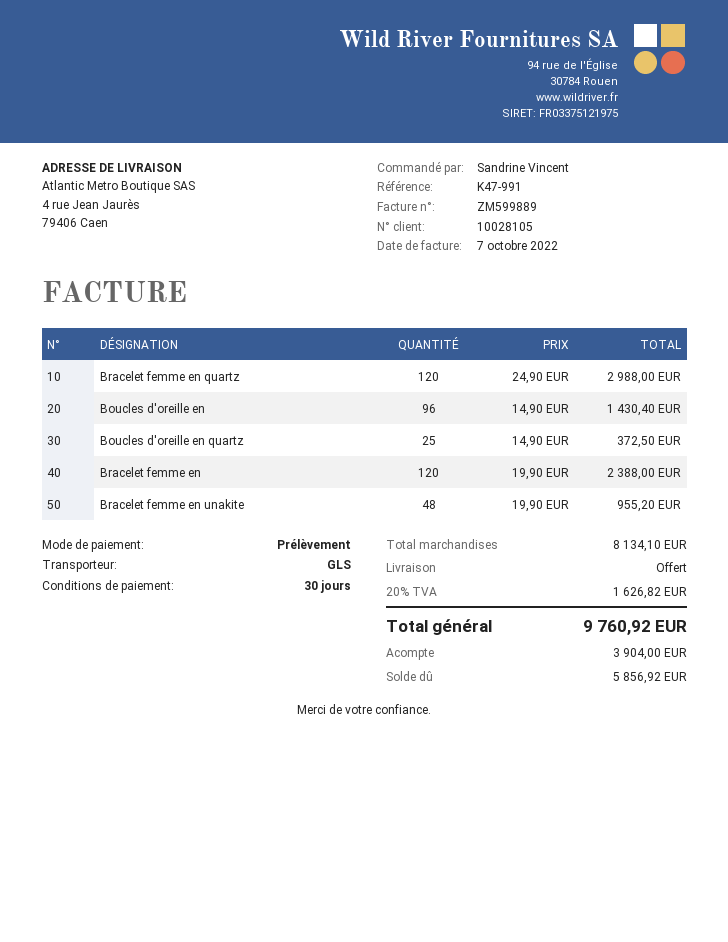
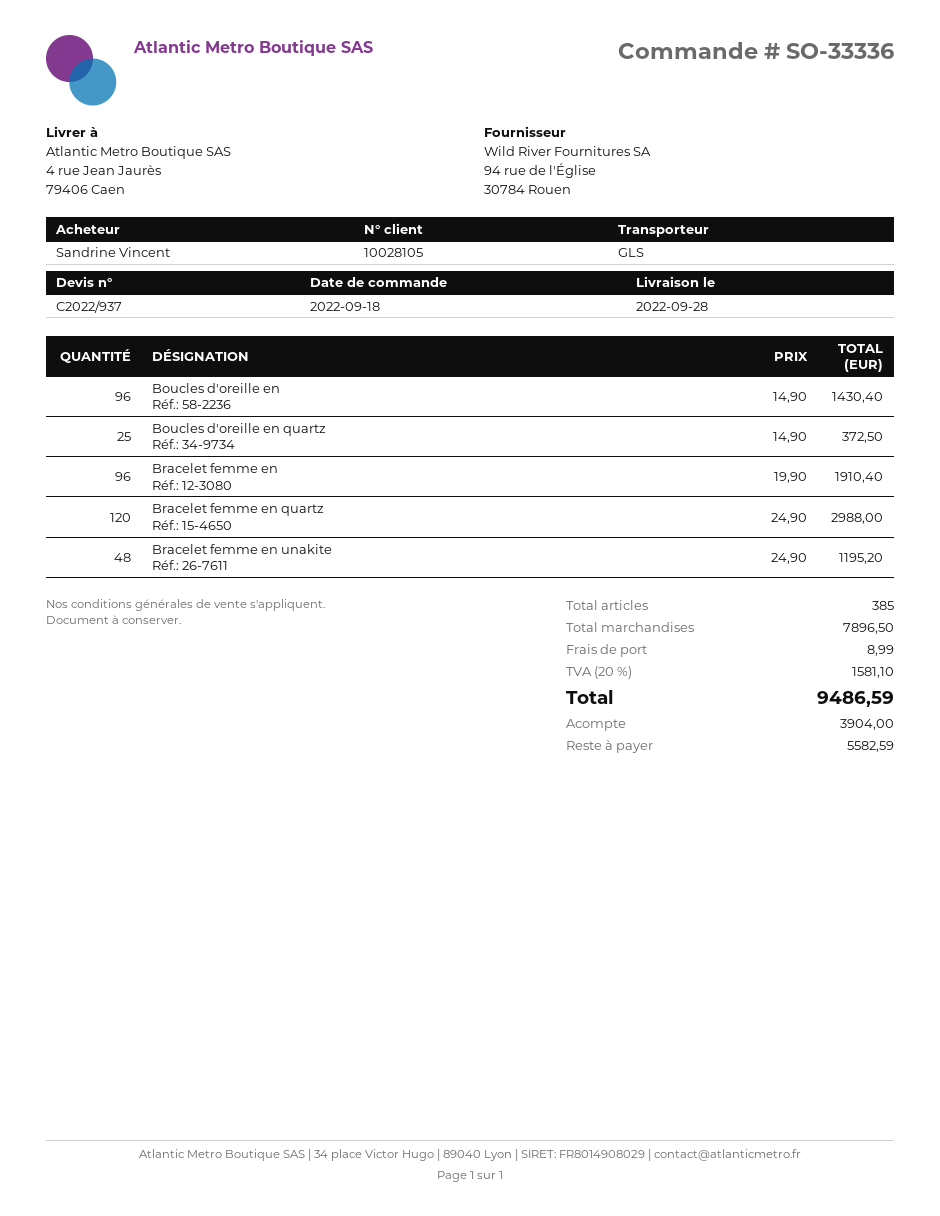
Bracelet femme en: 120 x 19.90 = 2388.00 -> 96 x 19.90 = 1910.40
Bracelet femme en unakite: 48 x 19.90 = 955.20 -> 48 x 24.90 = 1195.20
subtotal: 8134.10 -> 7896.50
shipping: 0.00 -> 8.99
tax: 20% = 1626.82 -> 20% = 1581.10
total: 9760.92 -> 9486.59
balance: 5856.92 -> 5582.59

